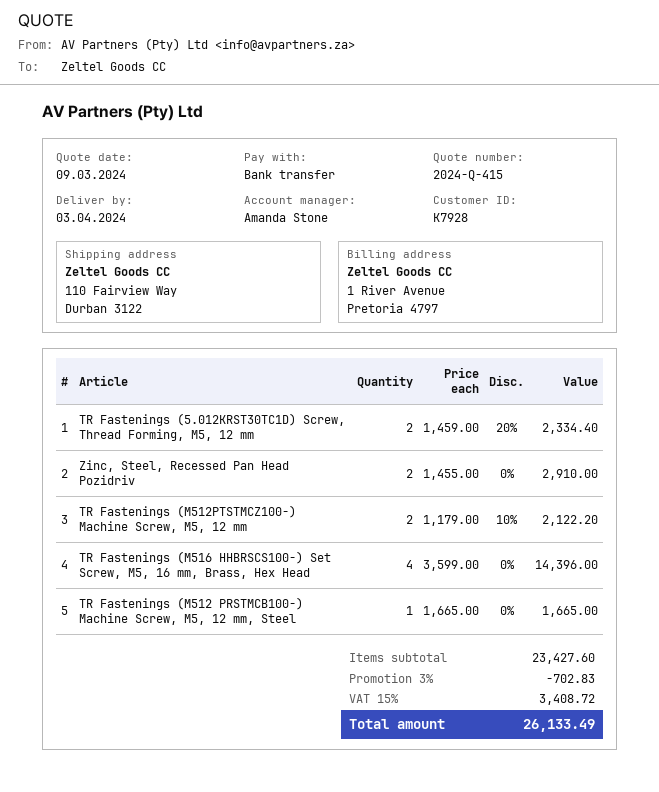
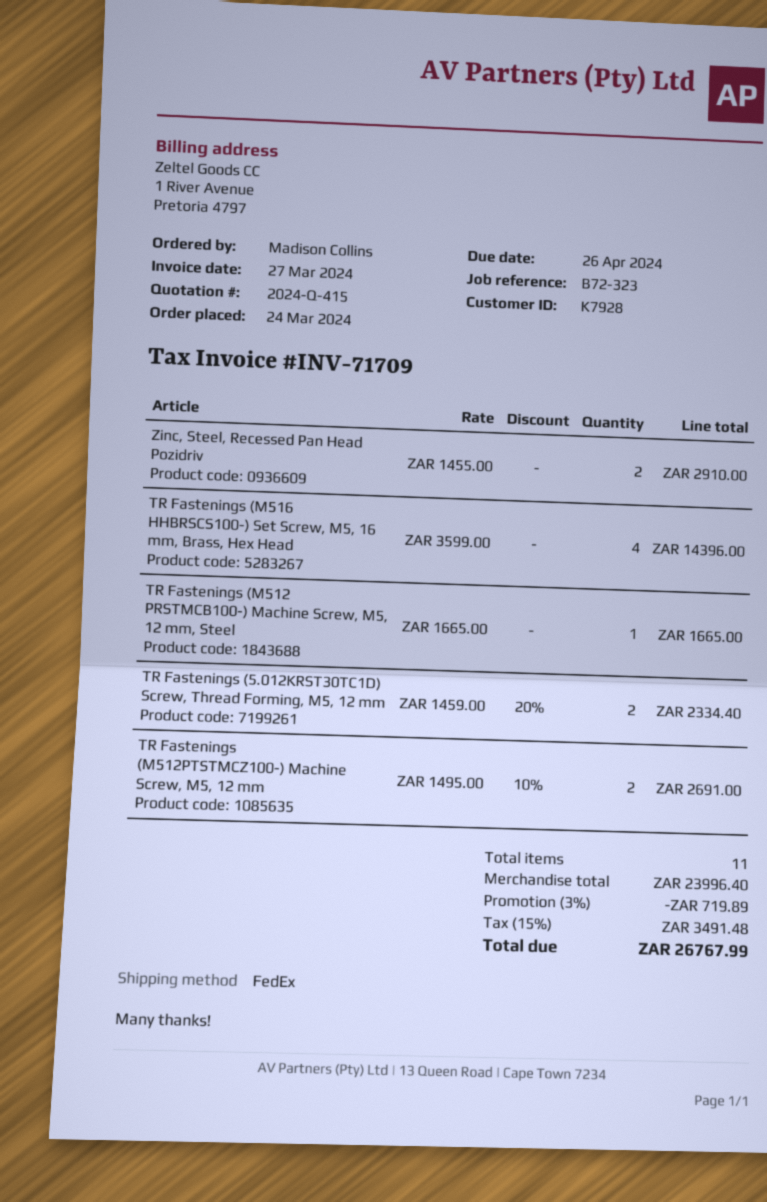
TR Fastenings (M512PTSTMCZ100-) Machine Screw, M5, 12 mm: 2 x 1179.00 - 10% = 2122.20 -> 2 x 1495.00 - 10% = 2691.00
subtotal: 23427.60 -> 23996.40
discount: 3% = 702.83 -> 3% = 719.89
tax: 15% = 3408.72 -> 15% = 3491.48
total: 26133.49 -> 26767.99

